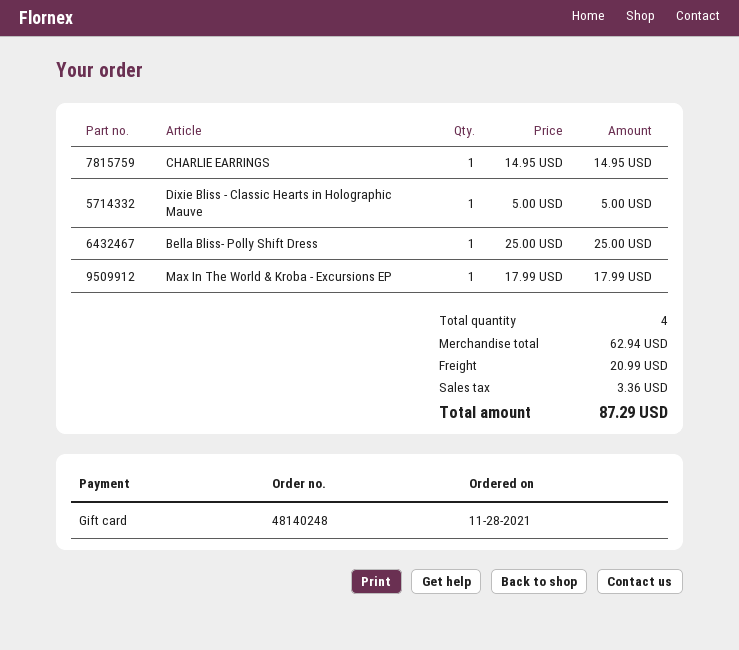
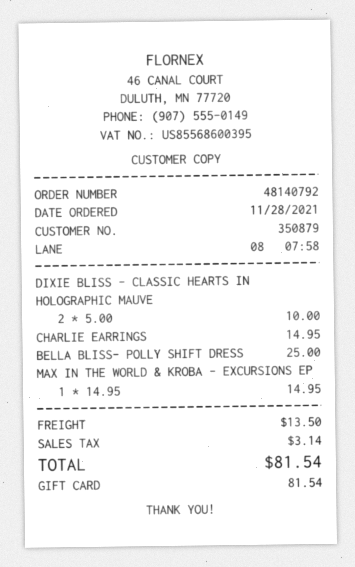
order number: 48140248 -> 48140792
Dixie Bliss - Classic Hearts in Holographic Mauve: 1 x 5.00 = 5.00 -> 2 x 5.00 = 10.00
Max In The World & Kroba - Excursions EP: 1 x 17.99 = 17.99 -> 1 x 14.95 = 14.95
shipping: 20.99 -> 13.50
tax: 3.36 -> 3.14
total: 87.29 -> 81.54

